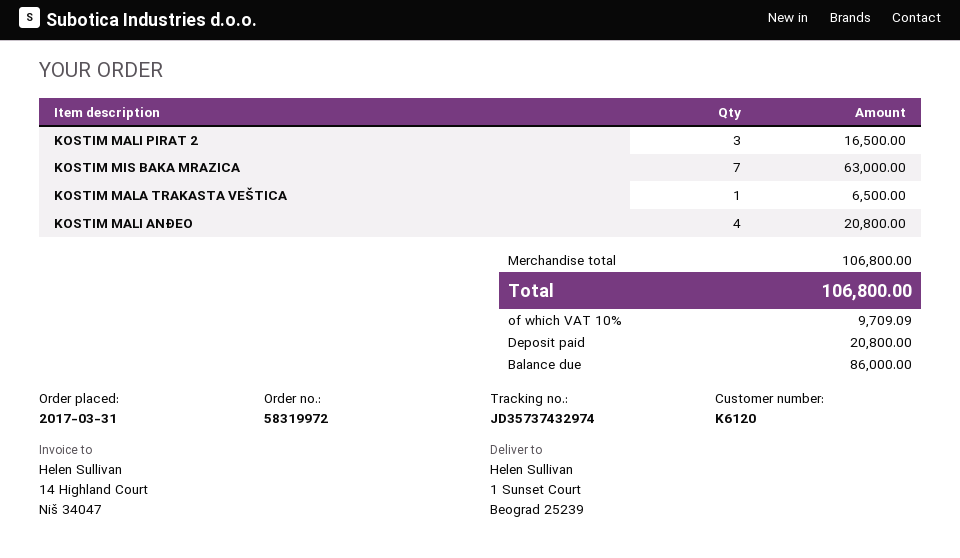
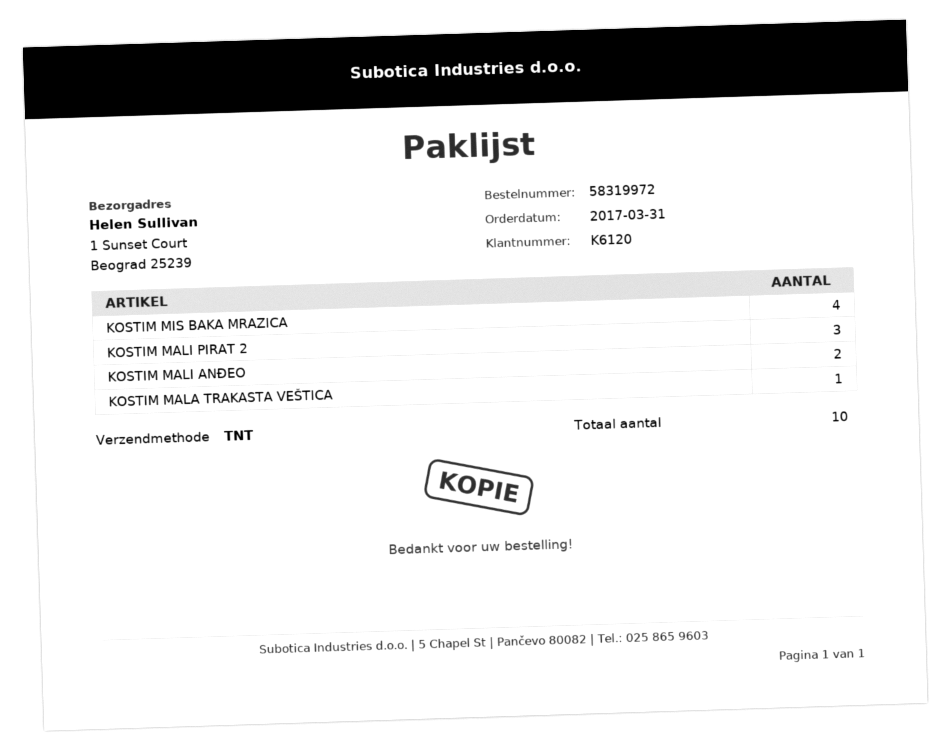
KOSTIM MIS BAKA MRAZICA: 7 -> 4
KOSTIM MALI ANĐEO: 4 -> 2

